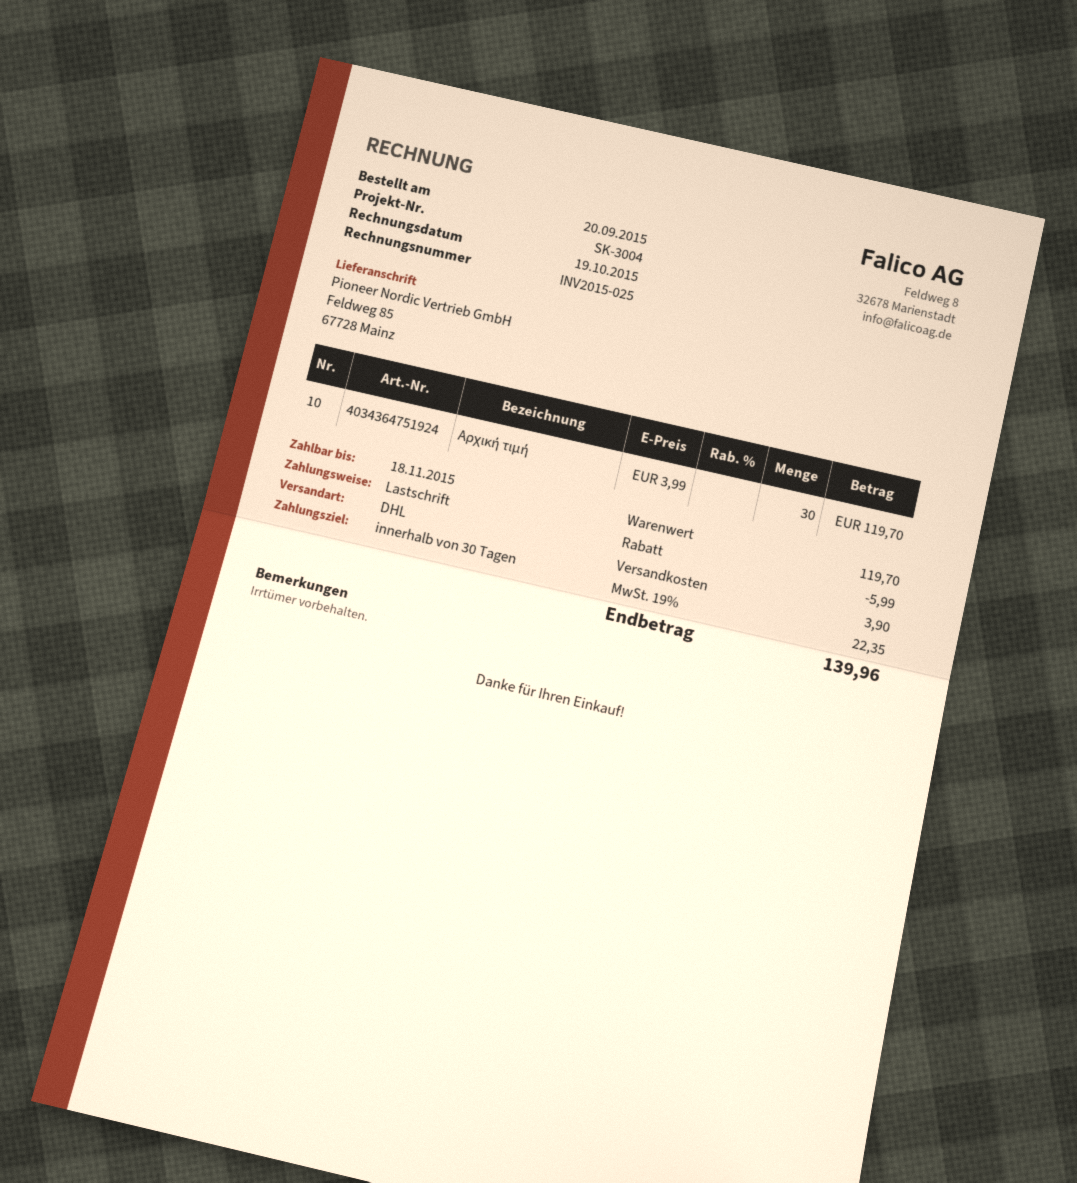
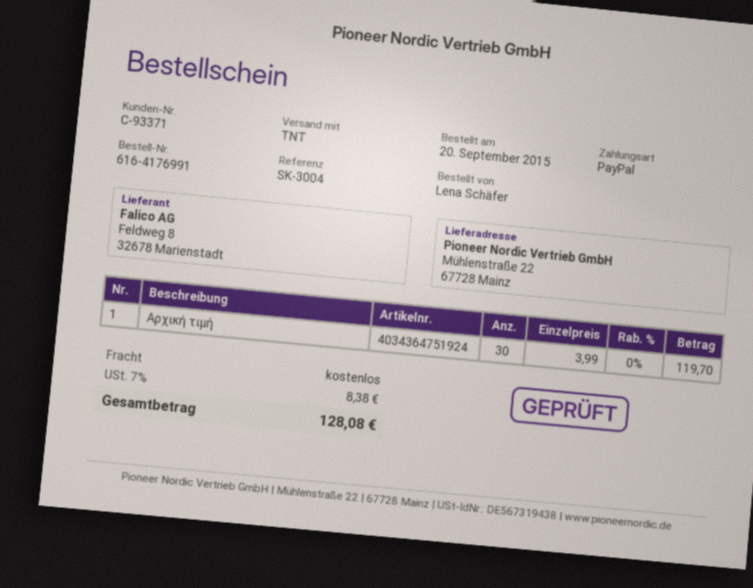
payment method: direct debit -> PayPal
shipping method: DHL -> TNT
ship to: Feldweg 85, 67728 Mainz -> Mühlenstraße 22, 67728 Mainz
discount: 5.99 -> none
shipping: 3.90 -> 0.00
tax: 19% = 22.35 -> 7% = 8.38
total: 139.96 -> 128.08

